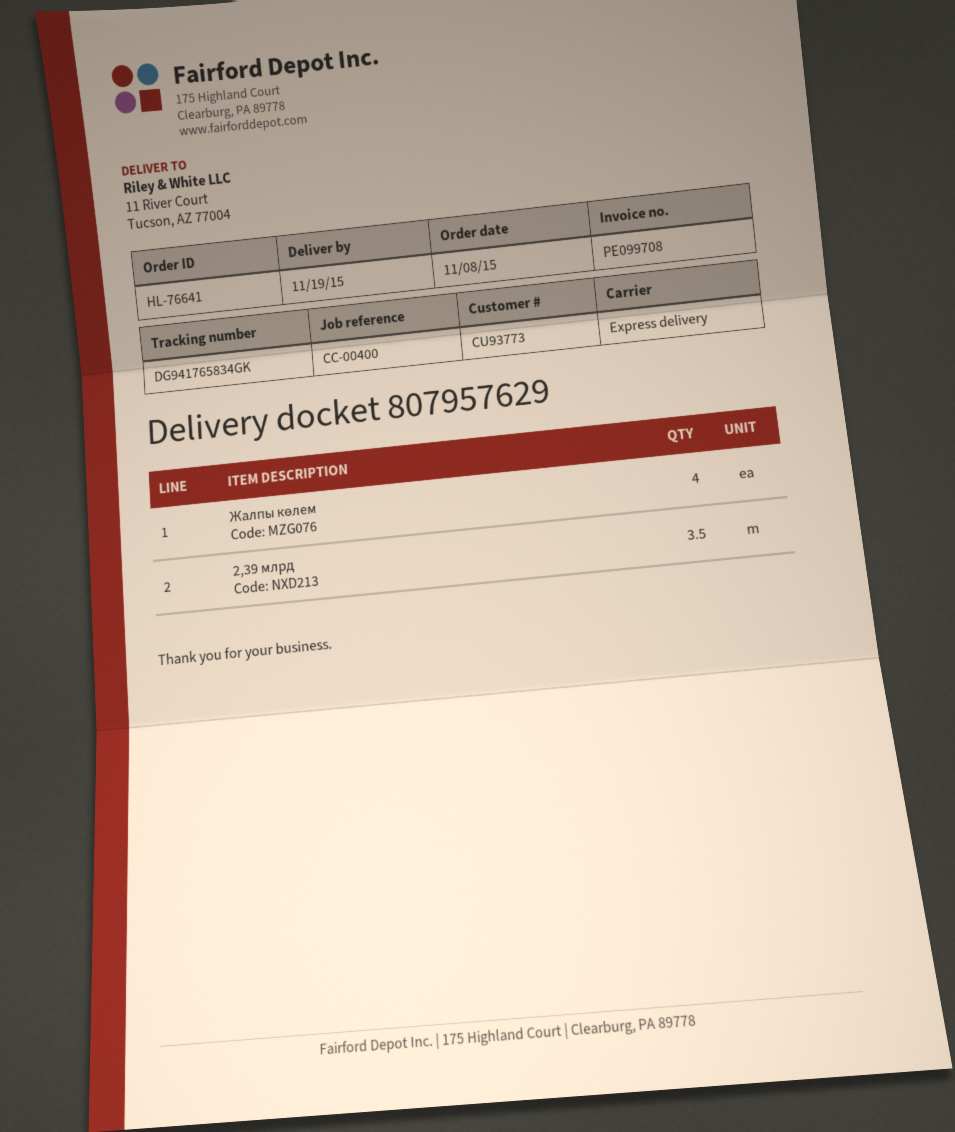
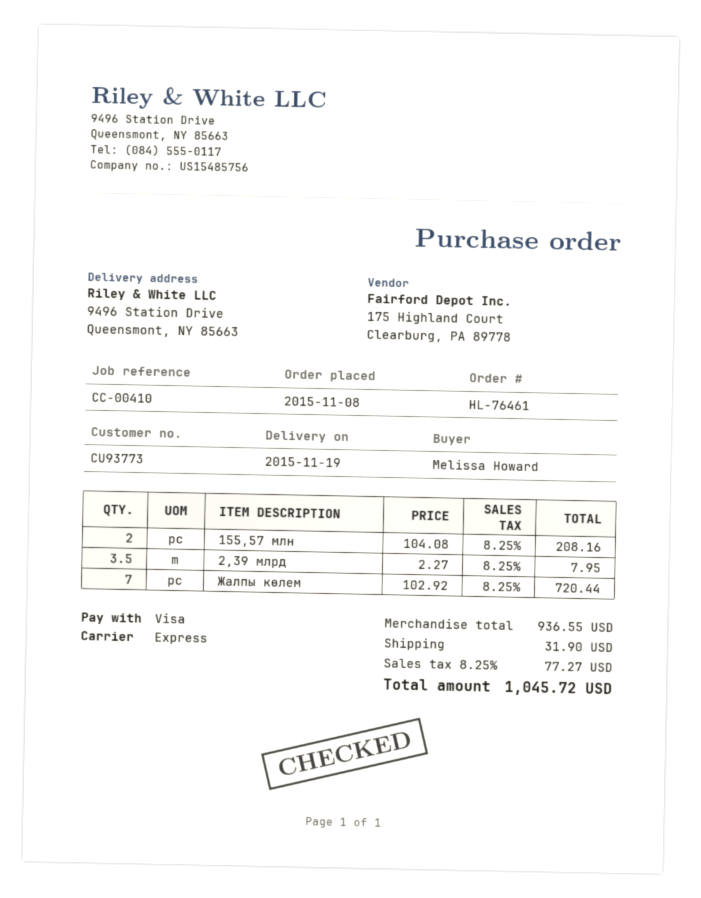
order number: HL-76641 -> HL-76461
reference: CC-00400 -> CC-00410
ship to: 11 River Court, Tucson, AZ 77004 -> 9496 Station Drive, Queensmont, NY 85663
Жалпы көлем: 4 -> 7
155,57 млн: none -> 2

